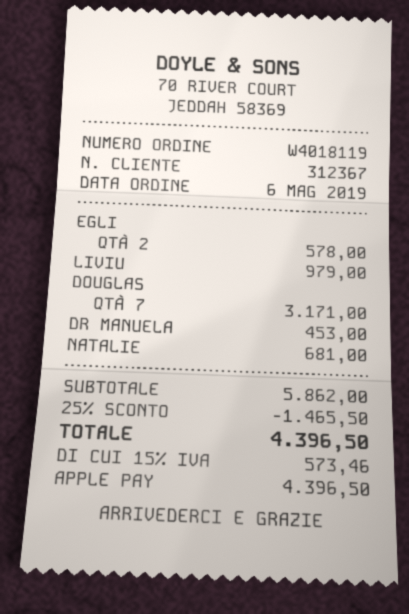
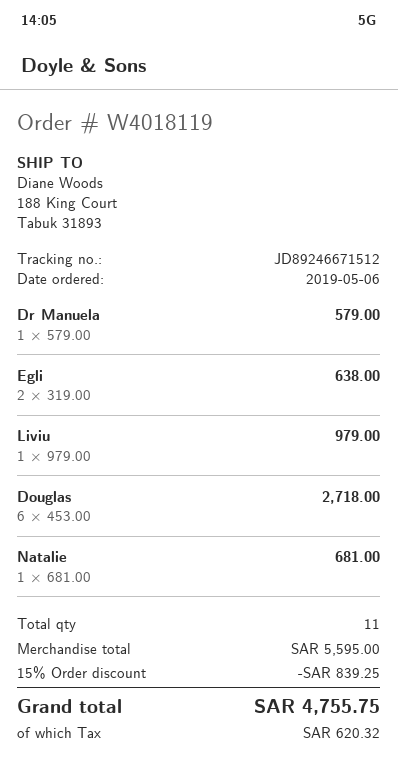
EGLI: 2 for 578.00 -> 2 for 638.00
DOUGLAS: 7 for 3171.00 -> 6 for 2718.00
DR MANUELA: 1 for 453.00 -> 1 for 579.00
subtotal: 5862.00 -> 5595.00
discount: 25% = 1465.50 -> 15% = 839.25
tax: 573.46 -> 620.32
total: 4396.50 -> 4755.75

